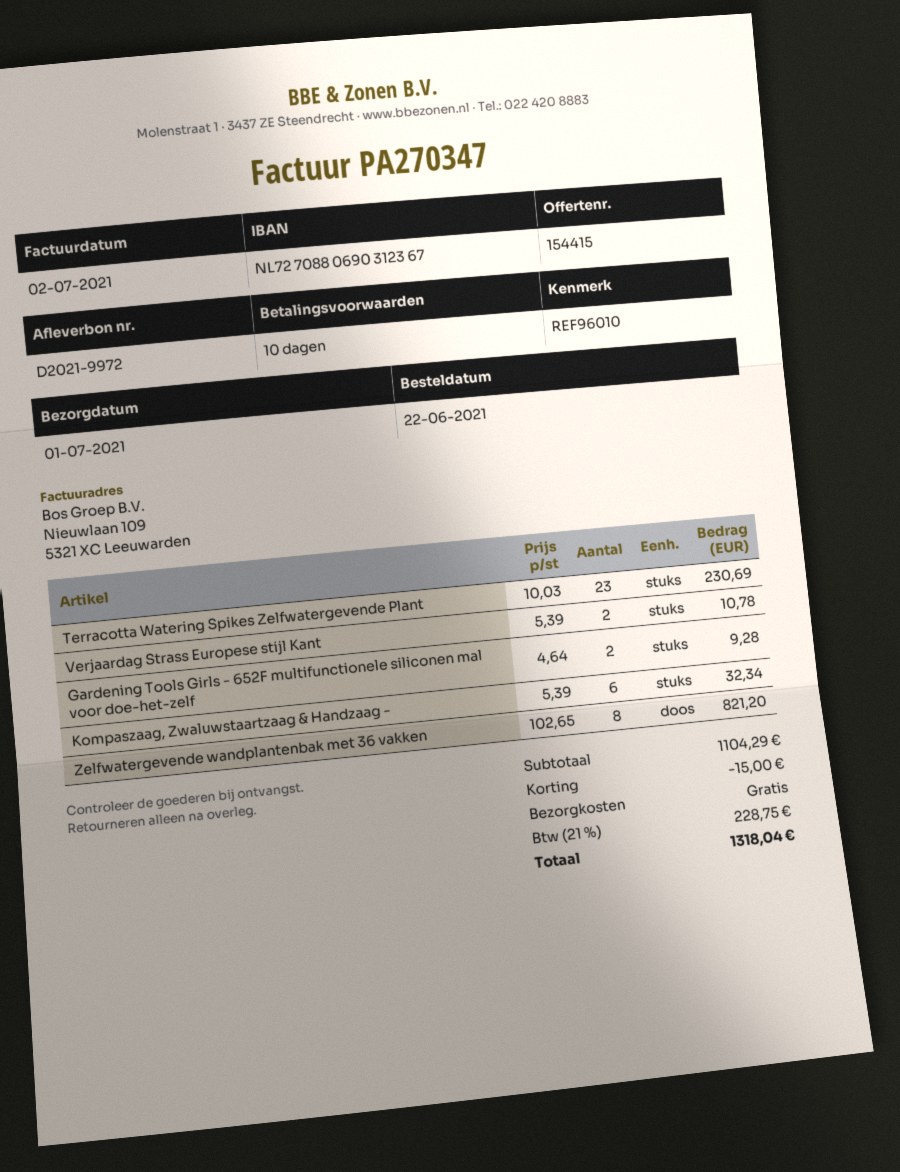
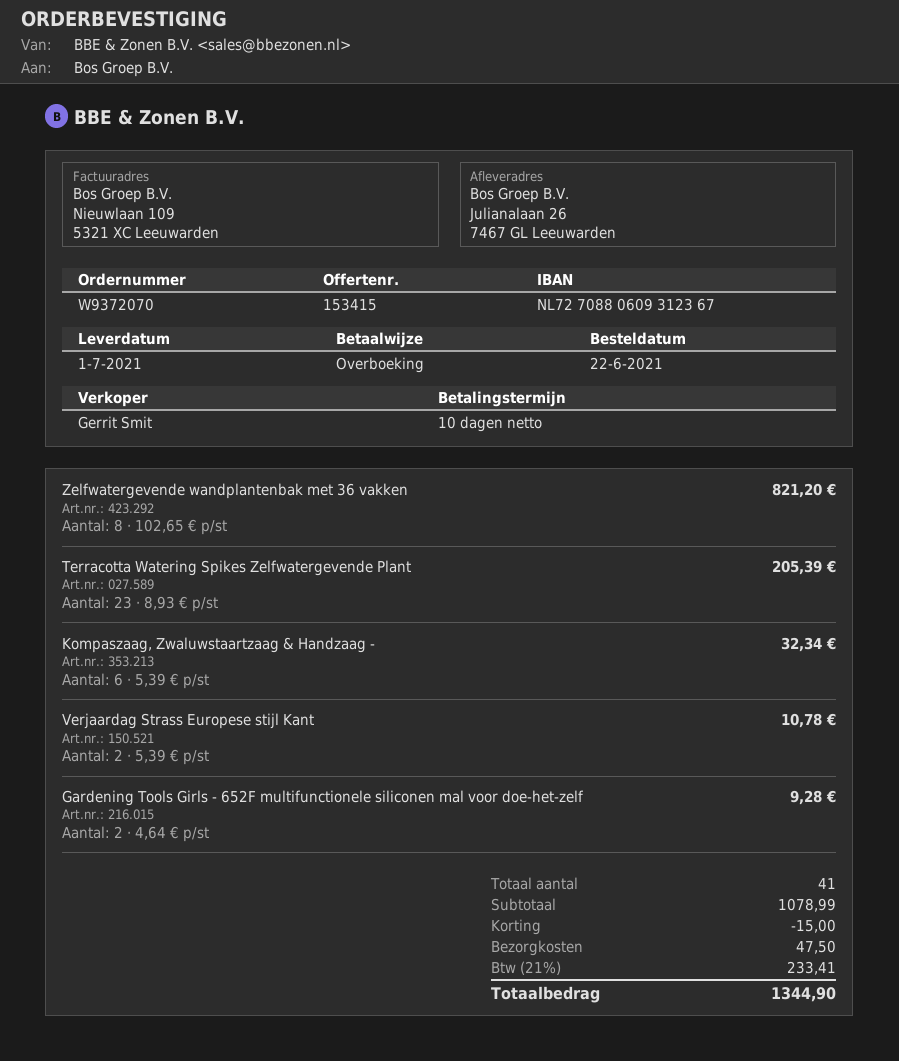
quote number: 154415 -> 153415
bank account: NL7270880690312367 -> NL7270880609312367
Terracotta Watering Spikes Zelfwatergevende Plant: 23 x 10.03 = 230.69 -> 23 x 8.93 = 205.39
subtotal: 1104.29 -> 1078.99
shipping: 0.00 -> 47.50
tax: 21% = 228.75 -> 21% = 233.41
total: 1318.04 -> 1344.90

